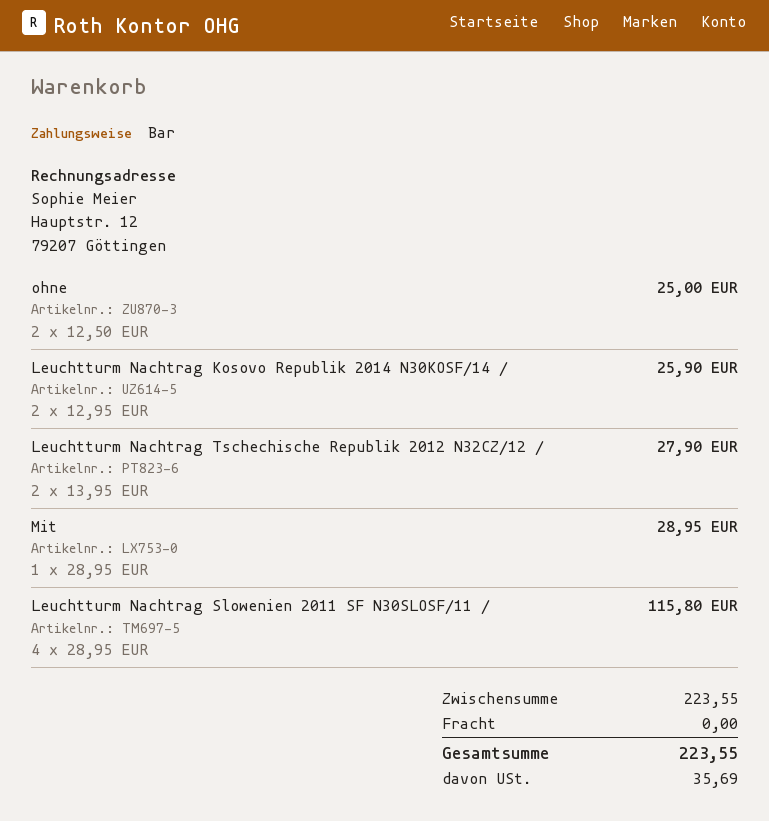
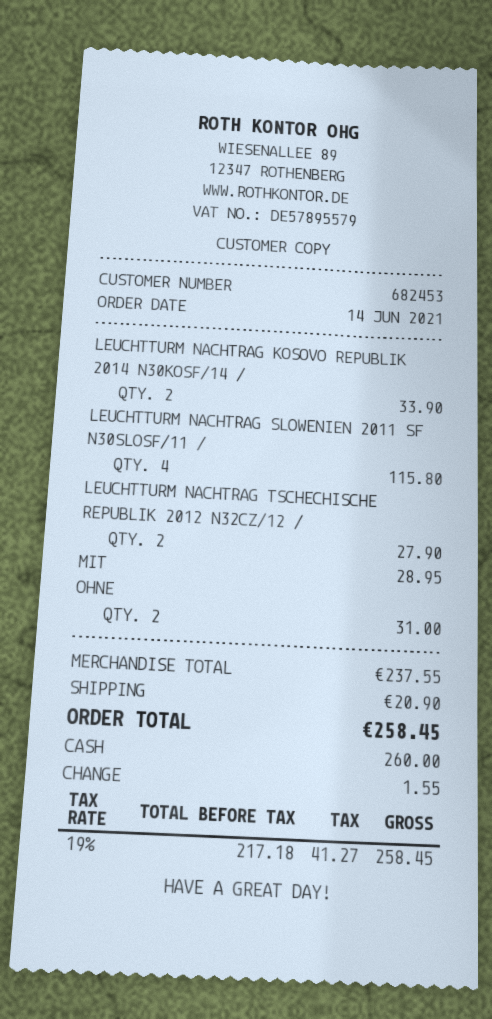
ohne: 2 for 25.00 -> 2 for 31.00
Leuchtturm Nachtrag Kosovo Republik 2014 N30KOSF/14 /: 2 for 25.90 -> 2 for 33.90
subtotal: 223.55 -> 237.55
shipping: 0.00 -> 20.90
tax: 35.69 -> 41.27
total: 223.55 -> 258.45

